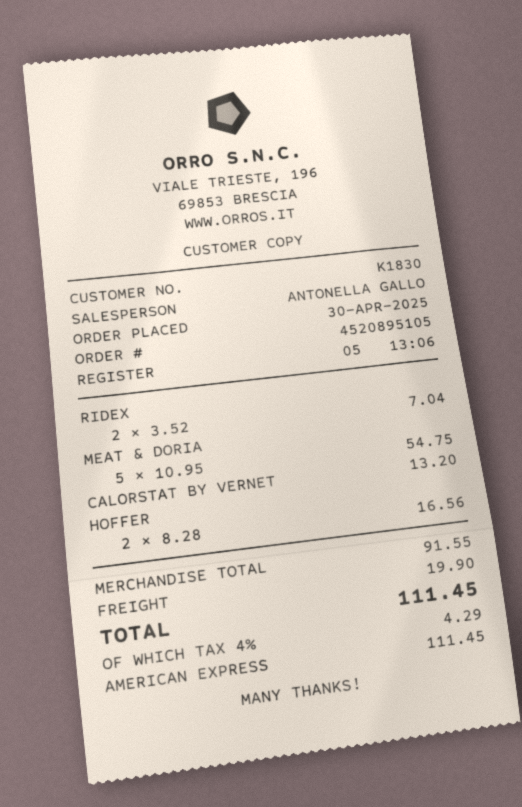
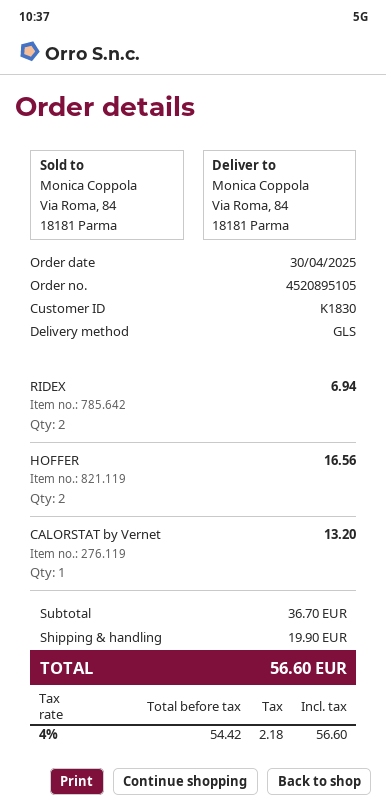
RIDEX: 2 for 7.04 -> 2 for 6.94
MEAT & DORIA: 5 for 54.75 -> none
subtotal: 91.55 -> 36.70
tax: 4% = 4.29 -> 4% = 2.18
total: 111.45 -> 56.60

